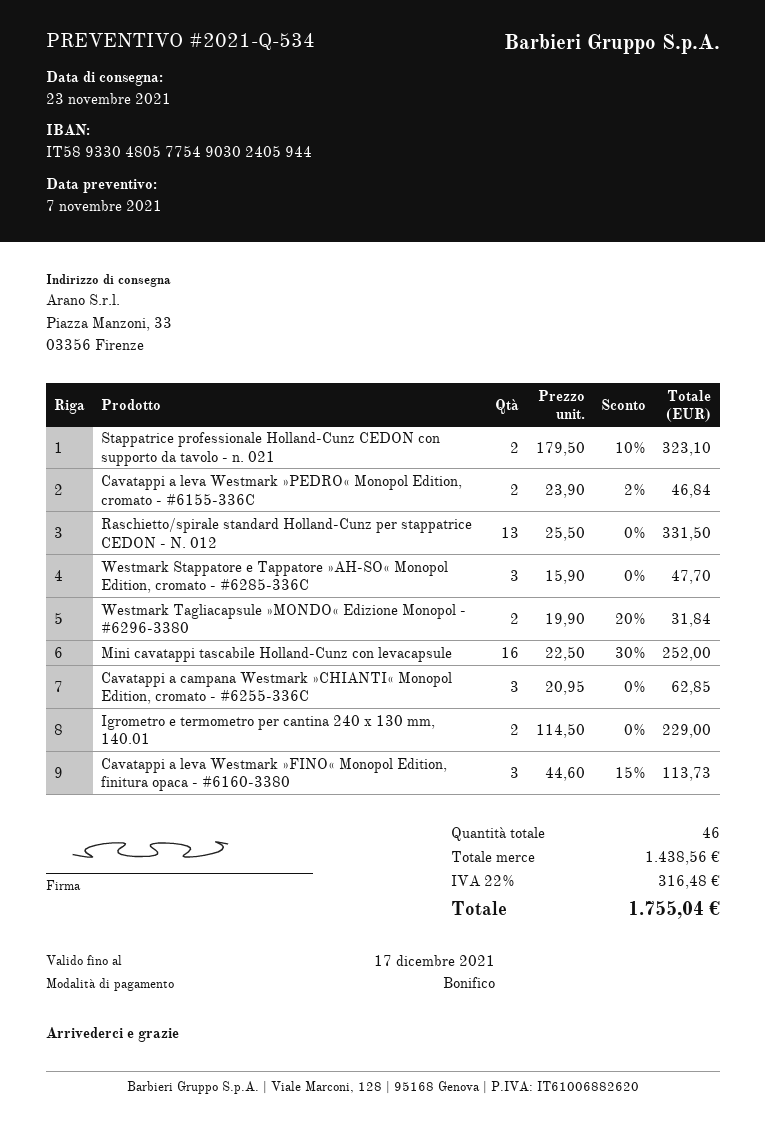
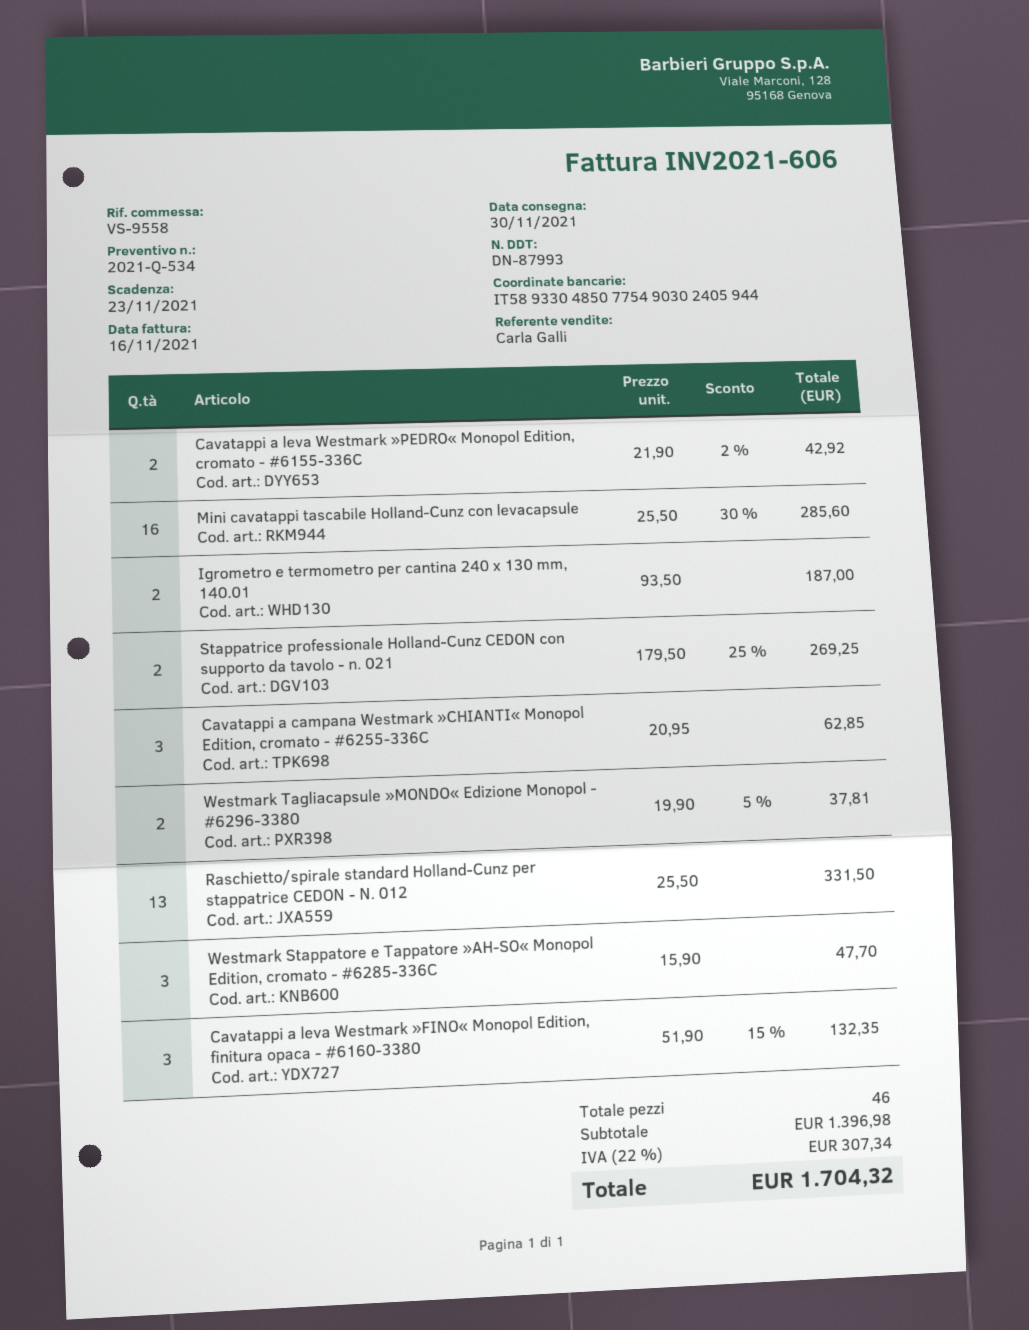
delivery date: 2021-11-23 -> 2021-11-30
bank account: IT5893304805775490302405944 -> IT5893304850775490302405944
Stappatrice professionale Holland-Cunz CEDON con supporto da tavolo - n. 021: 2 x 179.50 - 10% = 323.10 -> 2 x 179.50 - 25% = 269.25
Cavatappi a leva Westmark »PEDRO« Monopol Edition, cromato - #6155-336C: 2 x 23.90 - 2% = 46.84 -> 2 x 21.90 - 2% = 42.92
Westmark Tagliacapsule »MONDO« Edizione Monopol - #6296-3380: 2 x 19.90 - 20% = 31.84 -> 2 x 19.90 - 5% = 37.81
Mini cavatappi tascabile Holland-Cunz con levacapsule: 16 x 22.50 - 30% = 252.00 -> 16 x 25.50 - 30% = 285.60
Igrometro e termometro per cantina 240 x 130 mm, 140.01: 2 x 114.50 = 229.00 -> 2 x 93.50 = 187.00
Cavatappi a leva Westmark »FINO« Monopol Edition, finitura opaca - #6160-3380: 3 x 44.60 - 15% = 113.73 -> 3 x 51.90 - 15% = 132.35
subtotal: 1438.56 -> 1396.98
tax: 22% = 316.48 -> 22% = 307.34
total: 1755.04 -> 1704.32

